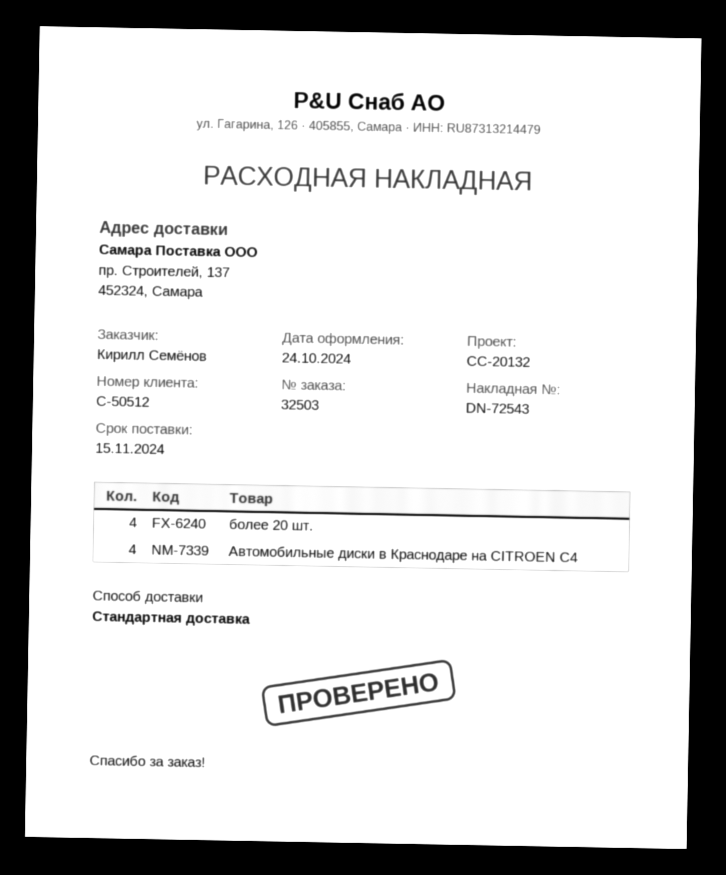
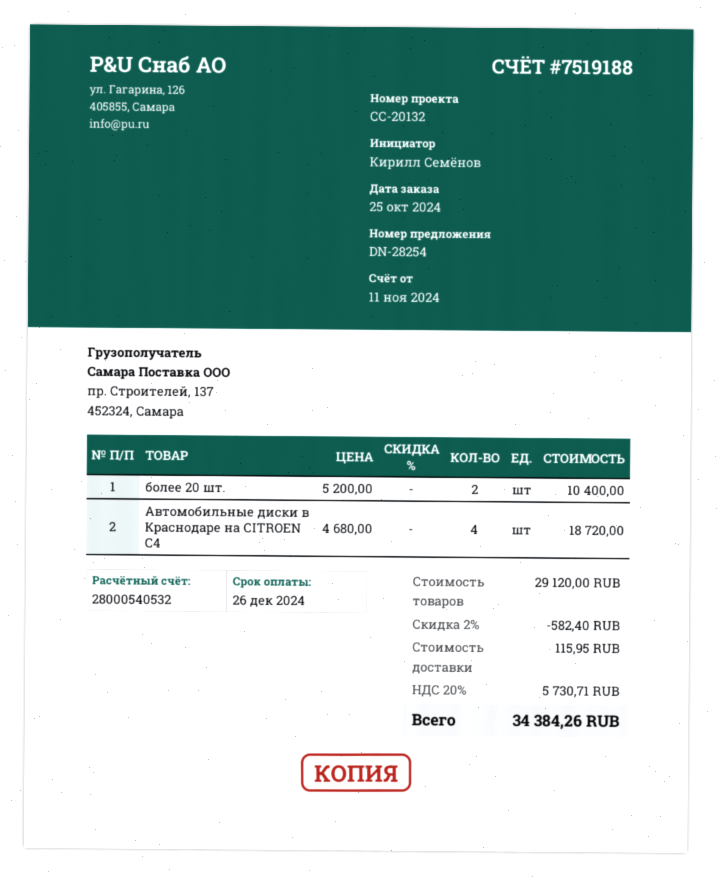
order date: 2024-10-24 -> 2024-10-25
более 20 шт.: 4 -> 2

